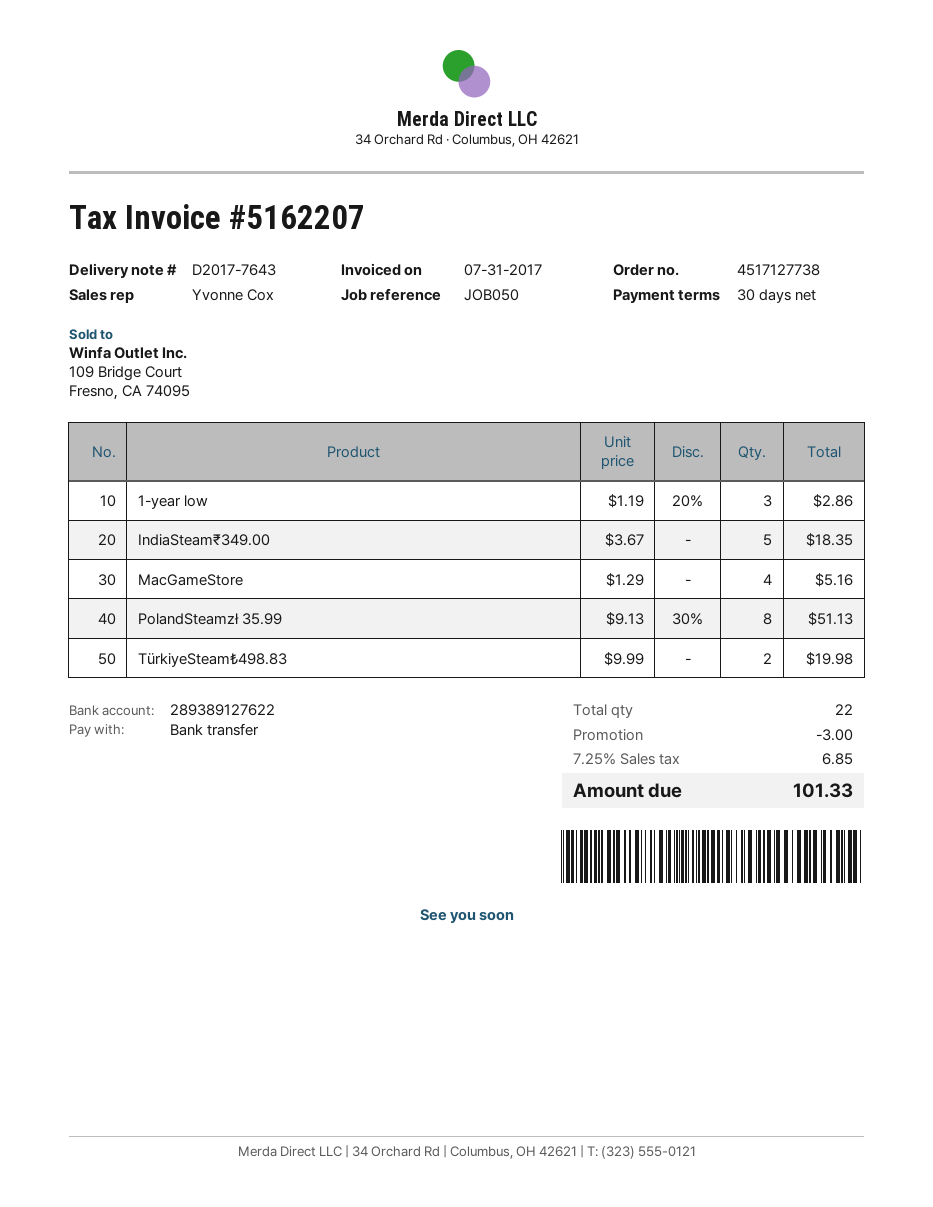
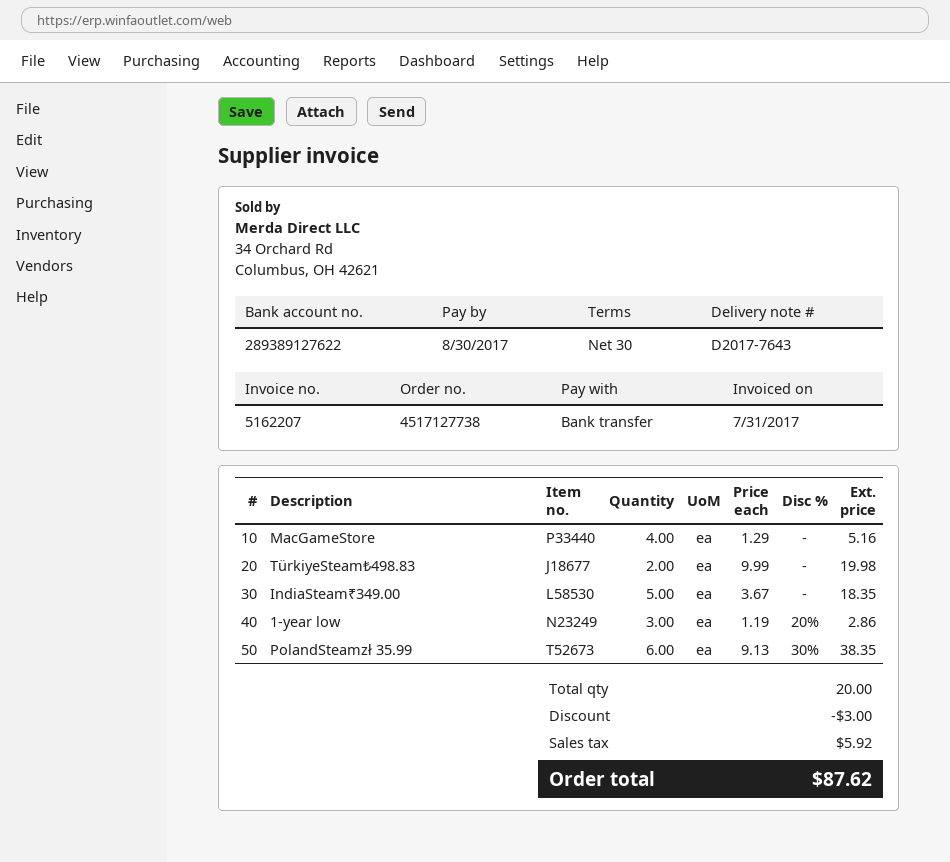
PolandSteamzł 35.99: 8 x 9.13 - 30% = 51.13 -> 6 x 9.13 - 30% = 38.35
total quantity: 22 -> 20
tax: 6.85 -> 5.92
total: 101.33 -> 87.62

